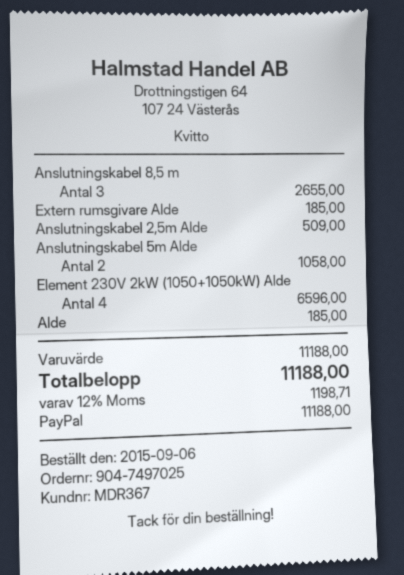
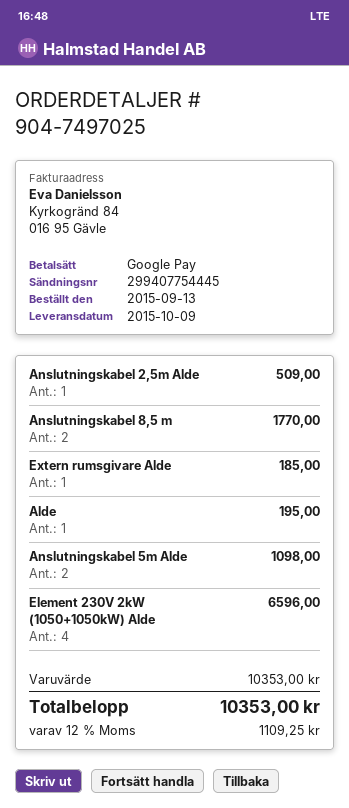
order date: 2015-09-06 -> 2015-09-13
payment method: PayPal -> Google Pay
Anslutningskabel 8,5 m: 3 for 2655.00 -> 2 for 1770.00
Anslutningskabel 5m Alde: 2 for 1058.00 -> 2 for 1098.00
Alde: 1 for 185.00 -> 1 for 195.00
subtotal: 11188.00 -> 10353.00
tax: 12% = 1198.71 -> 12% = 1109.25
total: 11188.00 -> 10353.00

